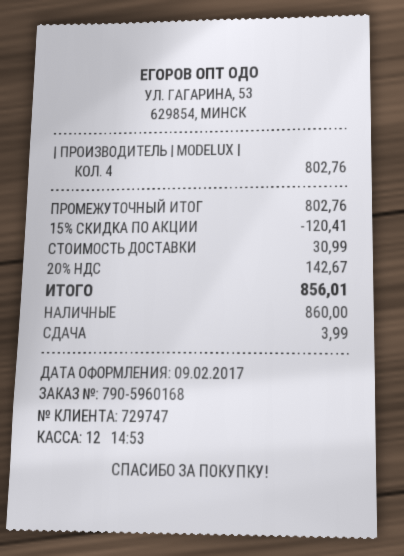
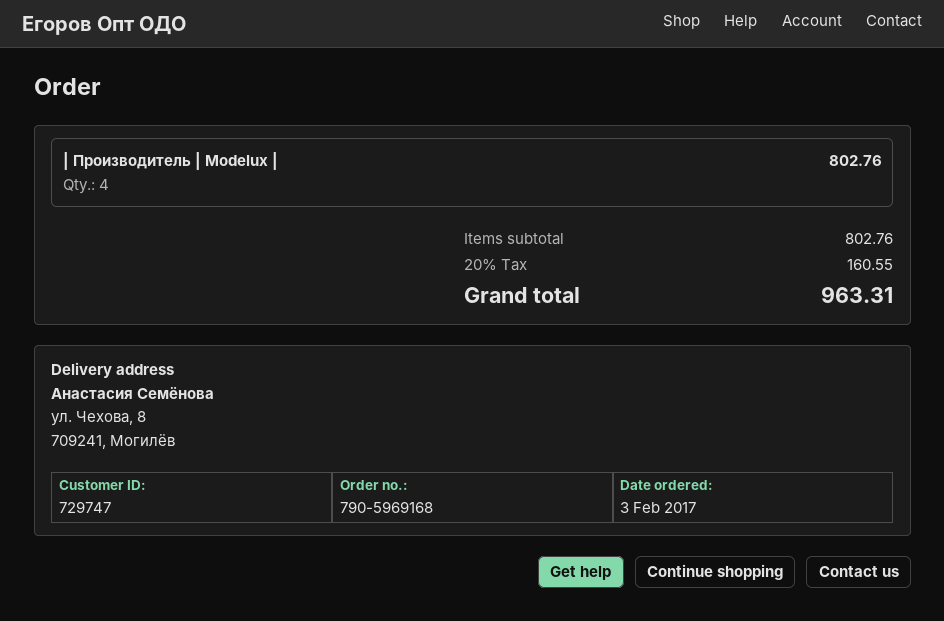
order number: 790-5960168 -> 790-5969168
order date: 2017-02-09 -> 2017-02-03
discount: 15% = 120.41 -> none
shipping: 30.99 -> none
tax: 20% = 142.67 -> 20% = 160.55
total: 856.01 -> 963.31

